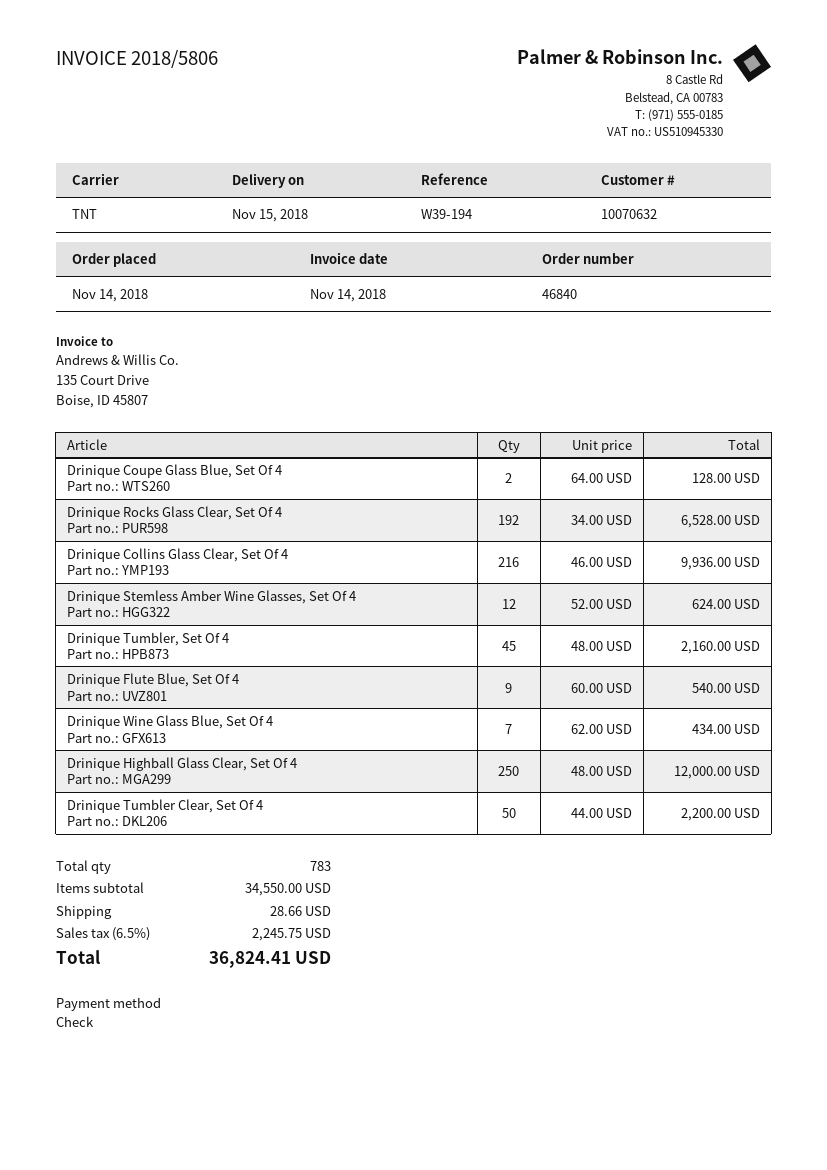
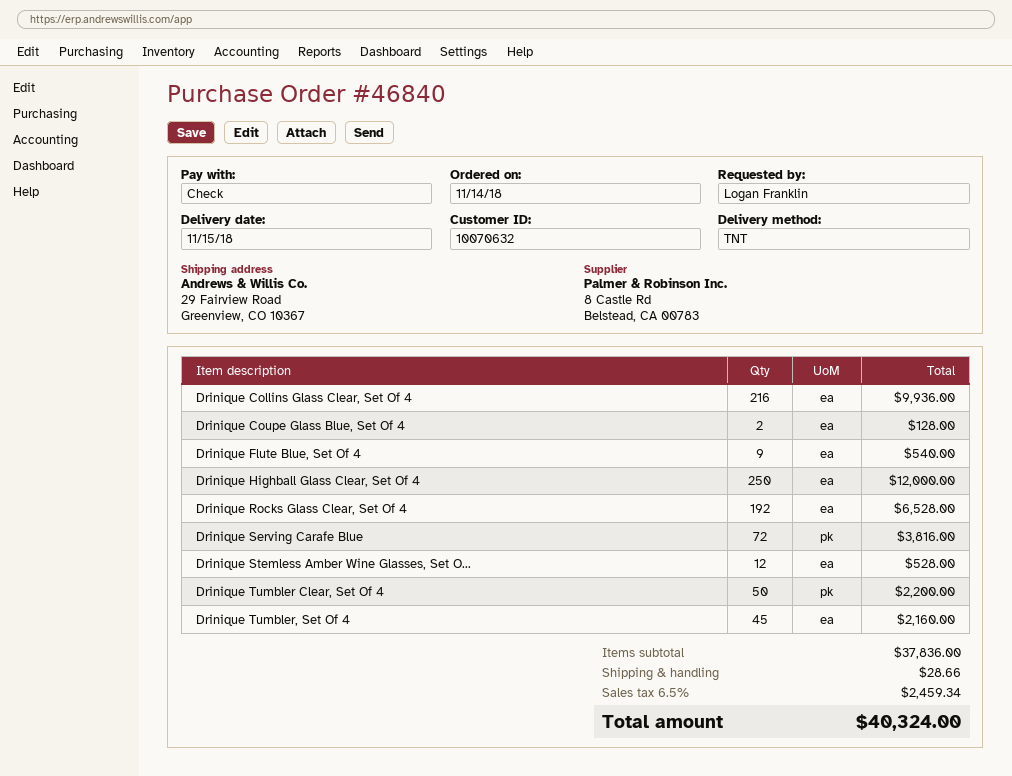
Drinique Stemless Amber Wine Glasses, Set Of 4: 12 for 624.00 -> 12 for 528.00
Drinique Wine Glass Blue, Set Of 4: 7 for 434.00 -> none
Drinique Serving Carafe Blue: none -> 72 for 3816.00
subtotal: 34550.00 -> 37836.00
tax: 6.5% = 2245.75 -> 6.5% = 2459.34
total: 36824.41 -> 40324.00

